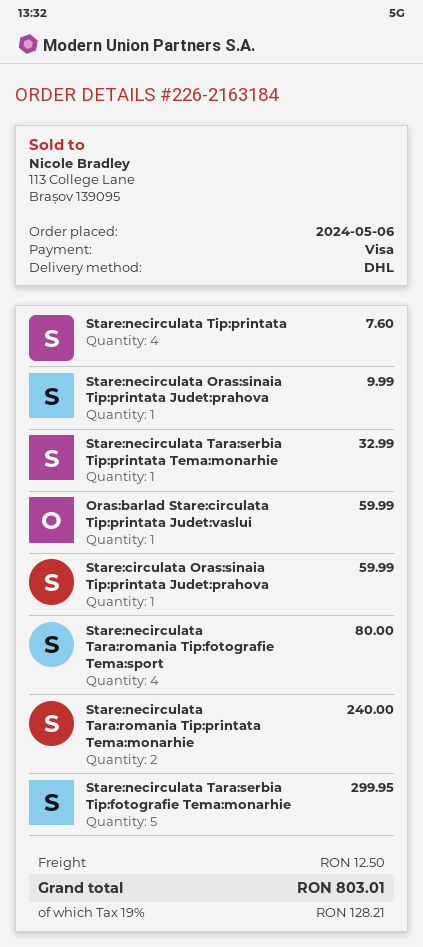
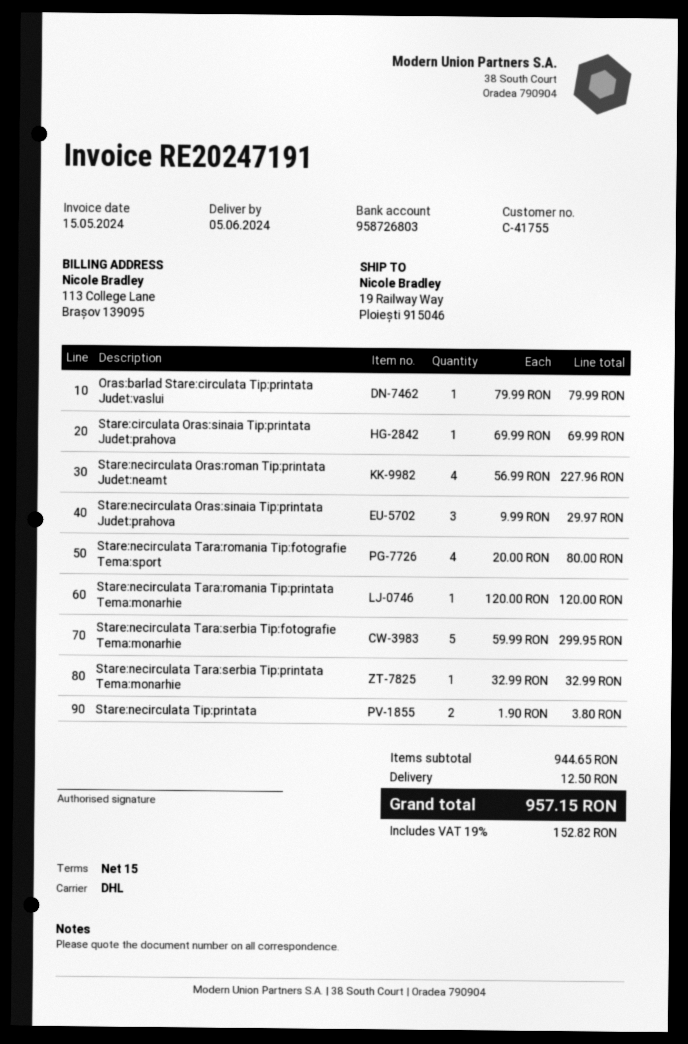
Stare:necirculata Tip:printata: 4 for 7.60 -> 2 for 3.80
Stare:necirculata Oras:sinaia Tip:printata Judet:prahova: 1 for 9.99 -> 3 for 29.97
Oras:barlad Stare:circulata Tip:printata Judet:vaslui: 1 for 59.99 -> 1 for 79.99
Stare:circulata Oras:sinaia Tip:printata Judet:prahova: 1 for 59.99 -> 1 for 69.99
Stare:necirculata Tara:romania Tip:printata Tema:monarhie: 2 for 240.00 -> 1 for 120.00
Stare:necirculata Oras:roman Tip:printata Judet:neamt: none -> 4 for 227.96
tax: 19% = 128.21 -> 19% = 152.82
total: 803.01 -> 957.15

